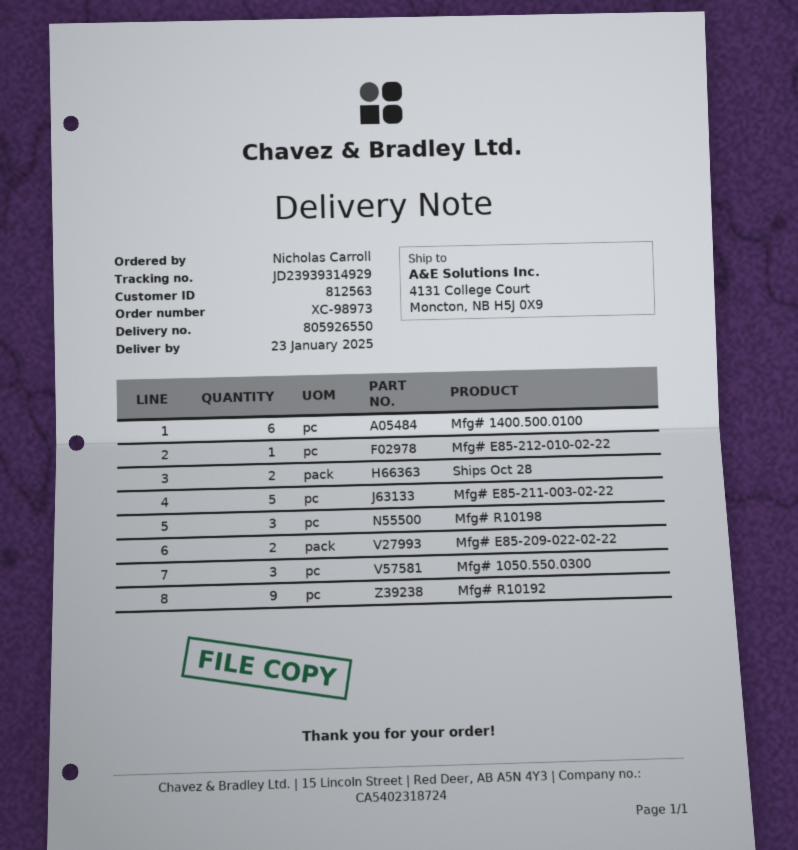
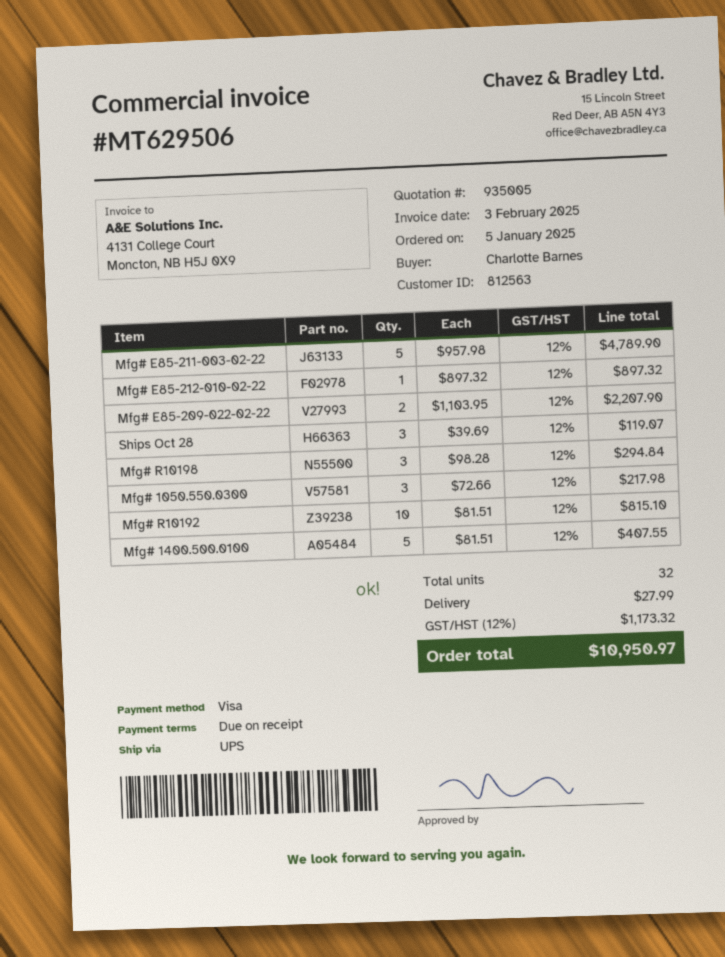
ordered by: Nicholas Carroll -> Charlotte Barnes
Mfg# 1400.500.0100: 6 -> 5
Ships Oct 28: 2 -> 3
Mfg# R10192: 9 -> 10

